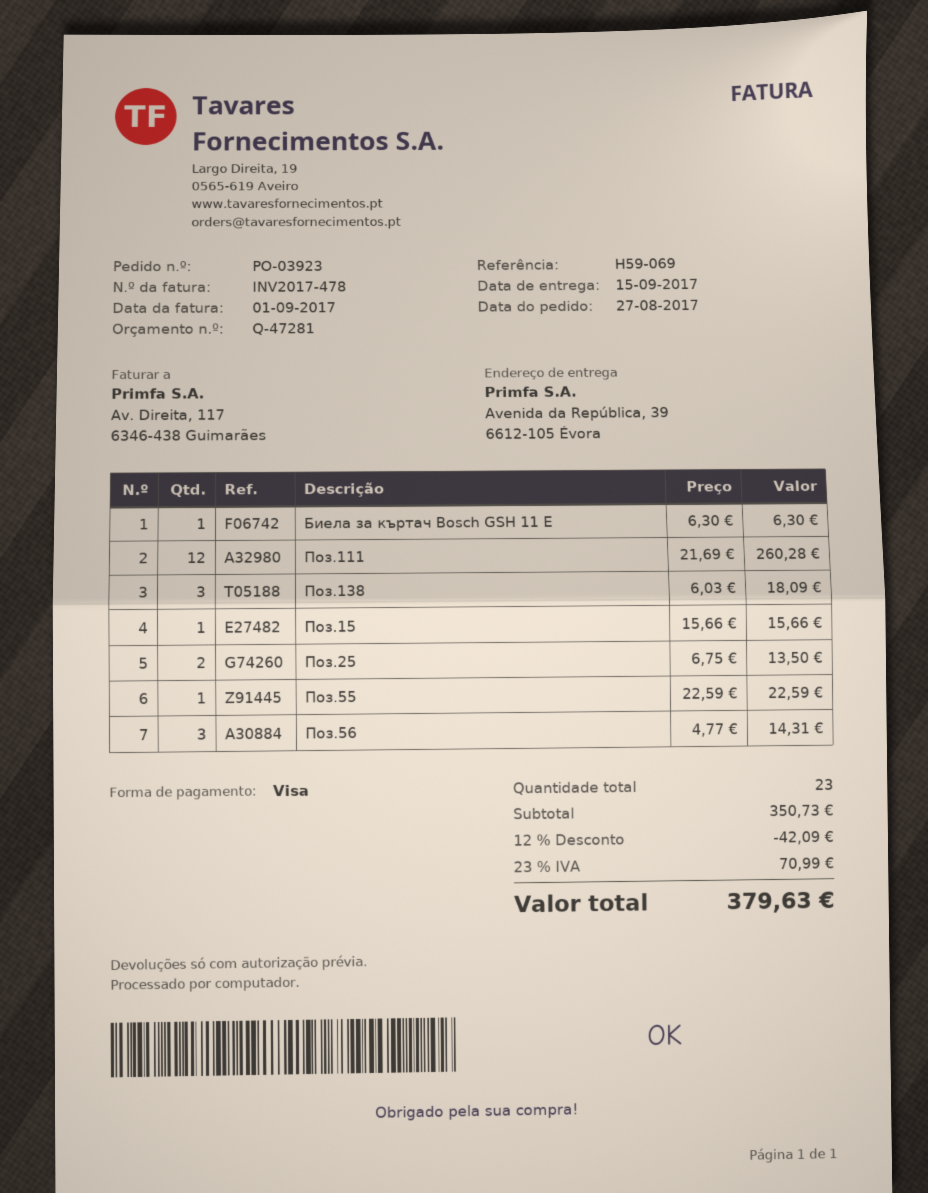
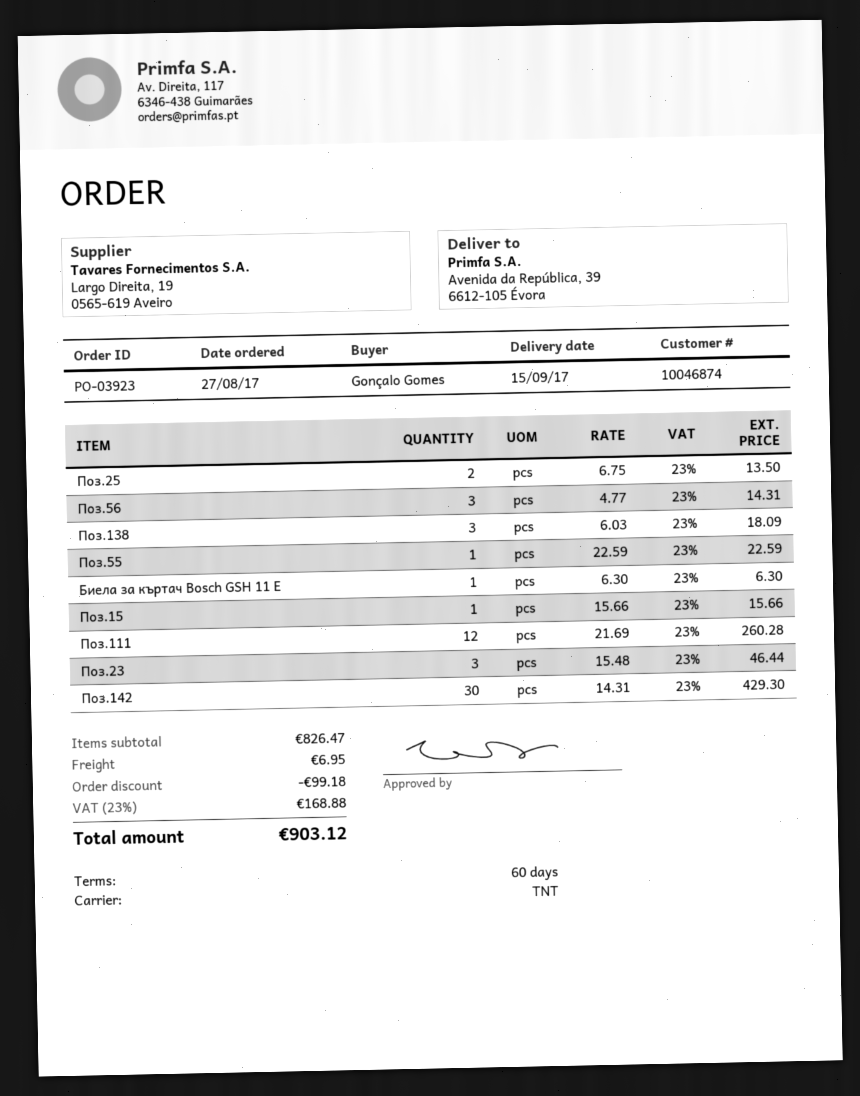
Поз.23: none -> 3 x 15.48 = 46.44
Поз.142: none -> 30 x 14.31 = 429.30
subtotal: 350.73 -> 826.47
discount: 42.09 -> 99.18
shipping: none -> 6.95
tax: 23% = 70.99 -> 23% = 168.88
total: 379.63 -> 903.12

